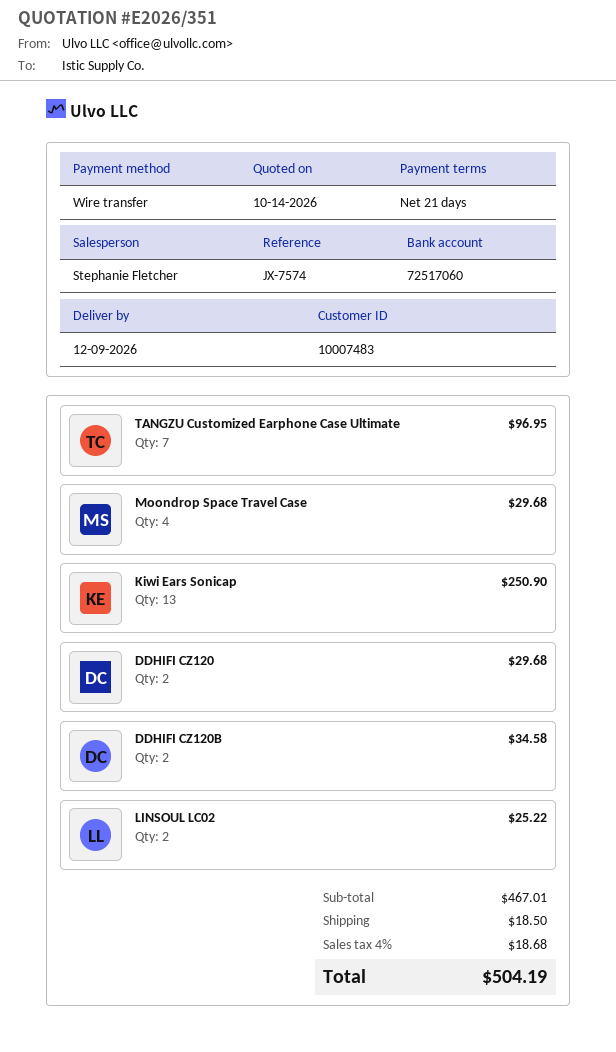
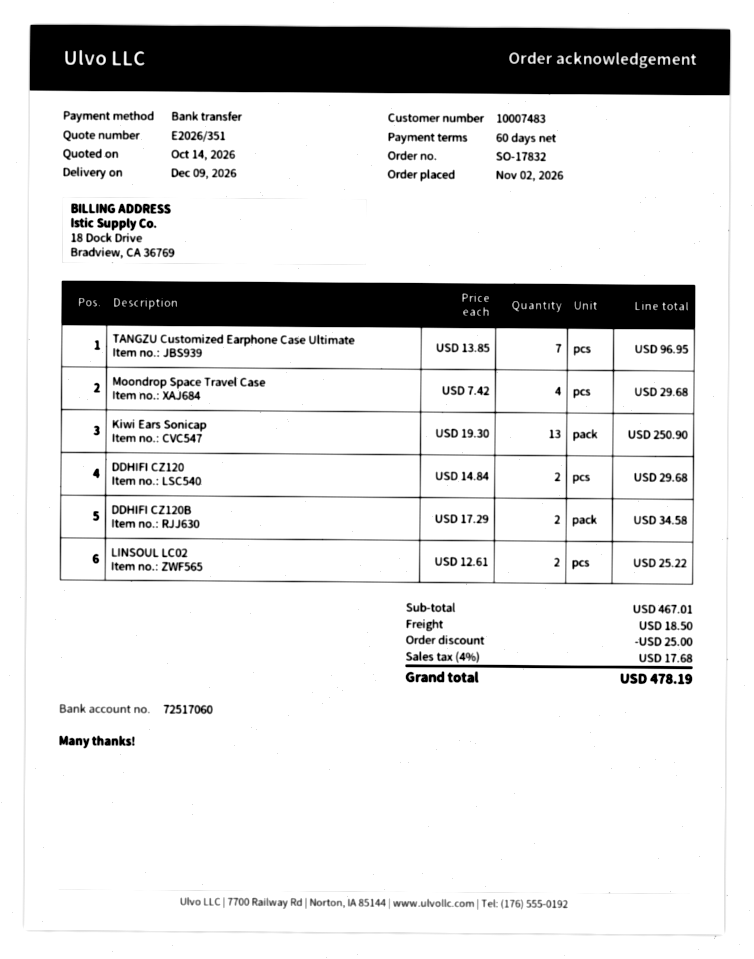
payment terms: 21 days -> 60 days
discount: none -> 25.00
tax: 4% = 18.68 -> 4% = 17.68
total: 504.19 -> 478.19

